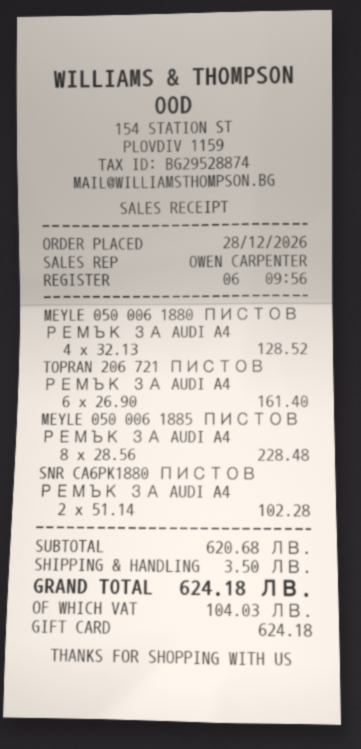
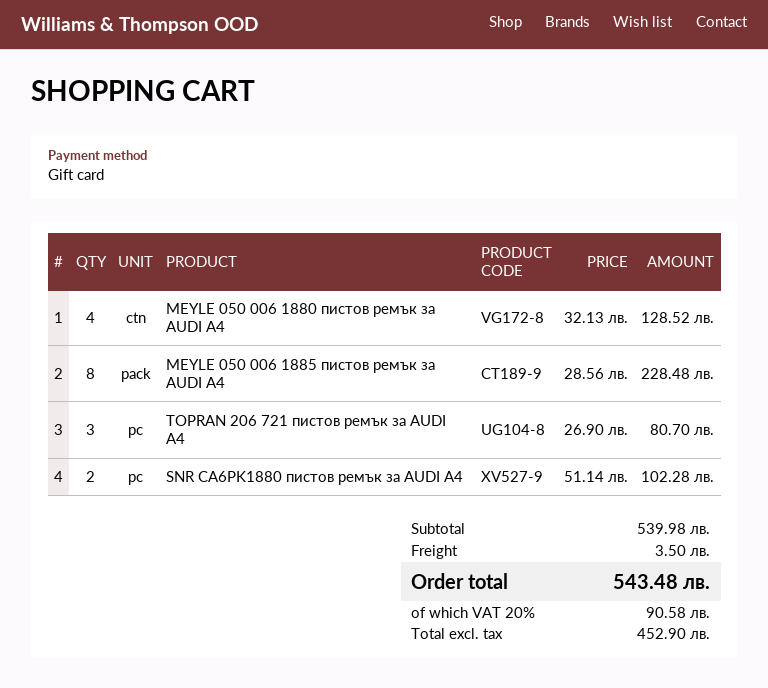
TOPRAN 206 721 ПИСТОВ РЕМЪК ЗА AUDI A4: 6 x 26.90 = 161.40 -> 3 x 26.90 = 80.70
subtotal: 620.68 -> 539.98
tax: 104.03 -> 90.58
total: 624.18 -> 543.48

